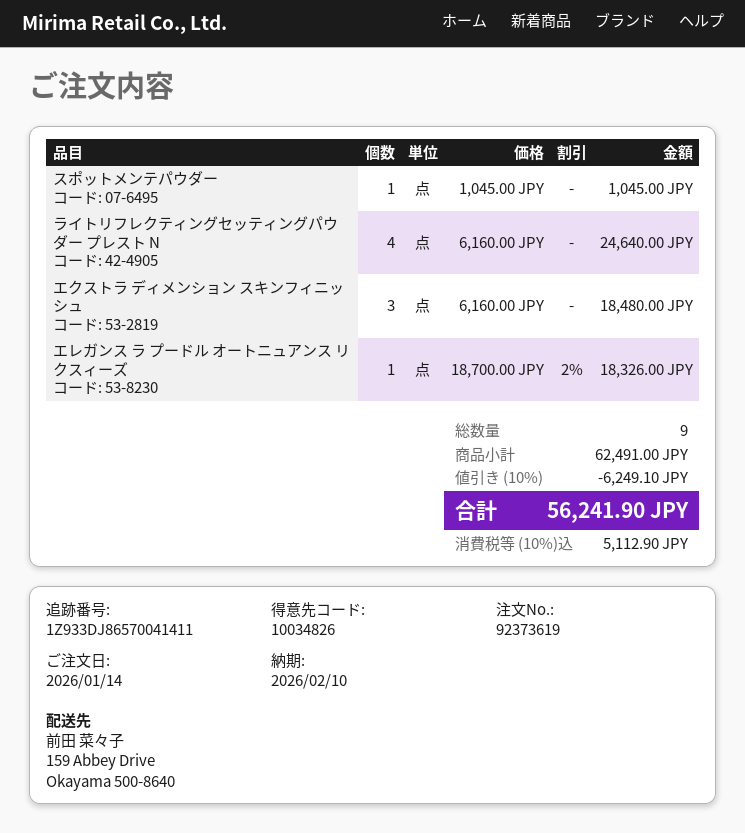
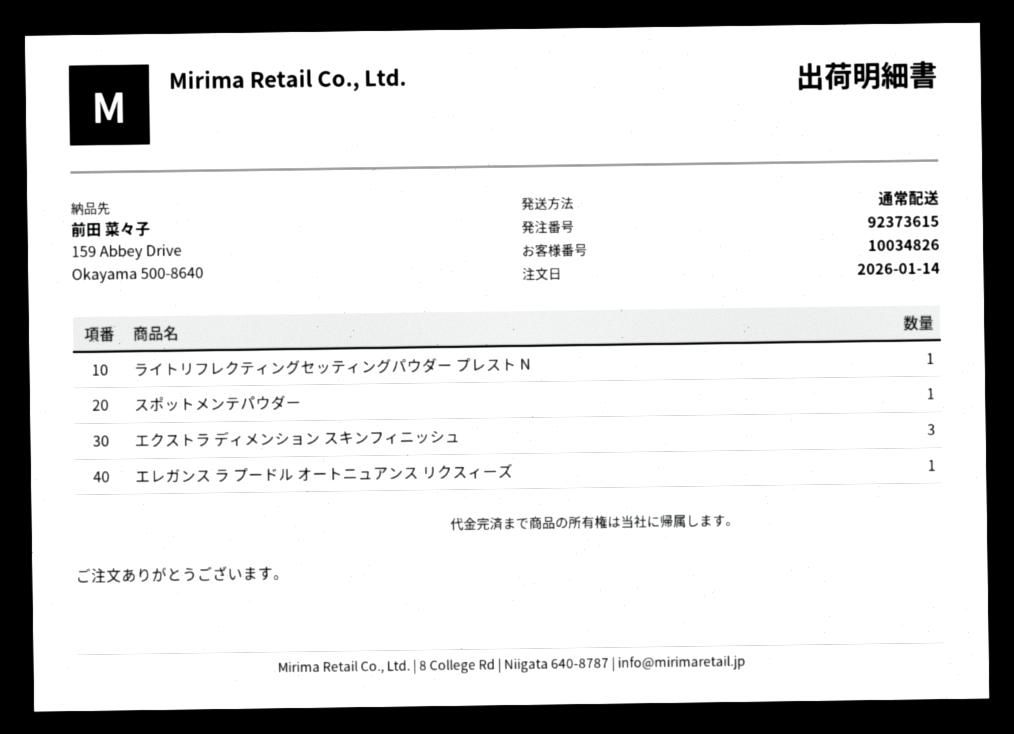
order number: 92373619 -> 92373615
ライトリフレクティングセッティングパウダー プレスト N: 4 -> 1

